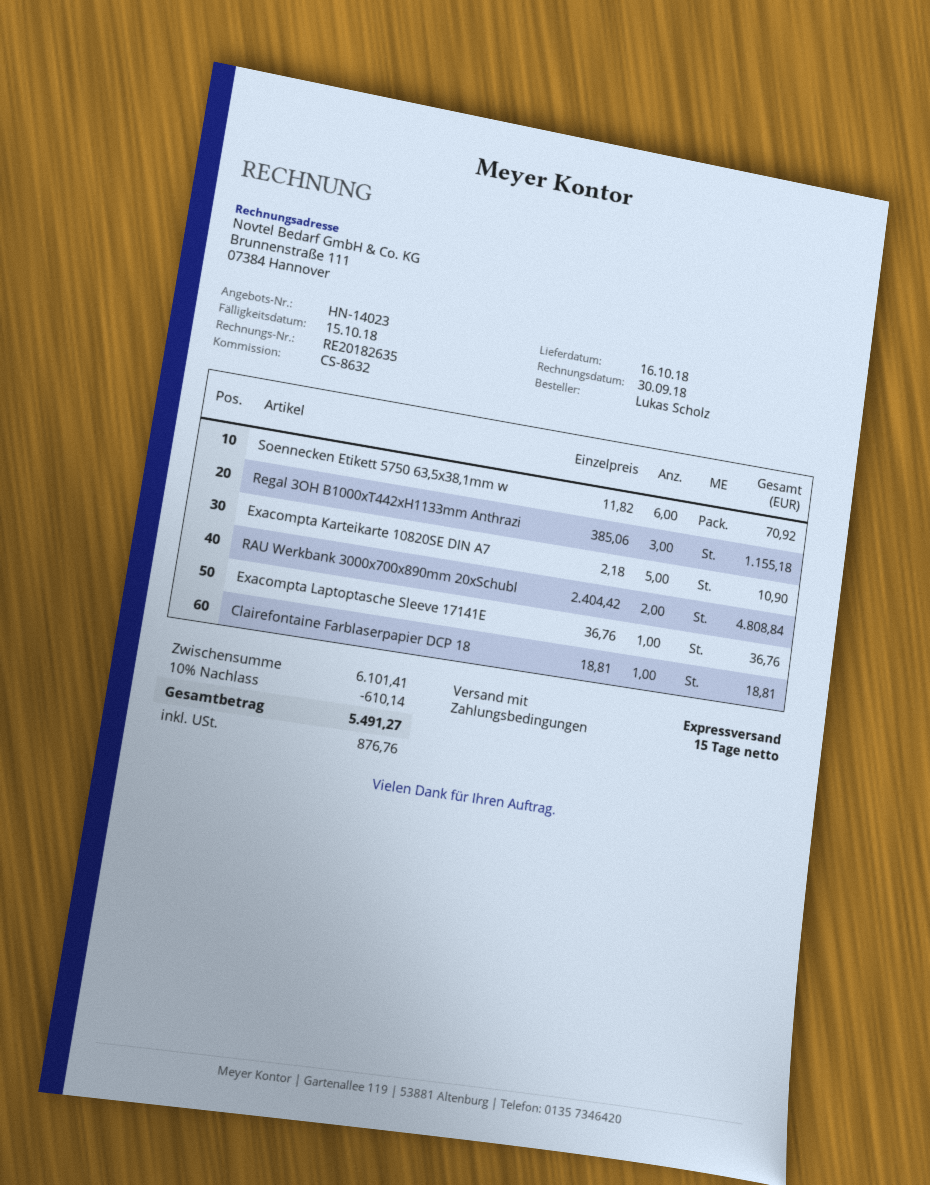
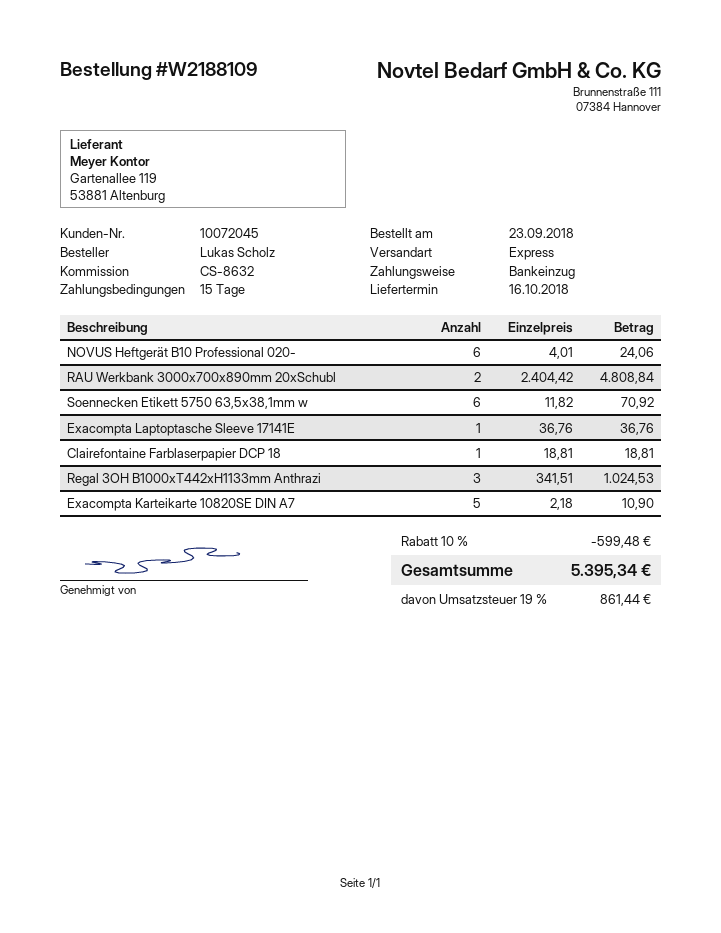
Regal 3OH B1000xT442xH1133mm Anthrazi: 3 x 385.06 = 1155.18 -> 3 x 341.51 = 1024.53
NOVUS Heftgerät B10 Professional 020-: none -> 6 x 4.01 = 24.06
discount: 10% = 610.14 -> 10% = 599.48
tax: 876.76 -> 861.44
total: 5491.27 -> 5395.34

